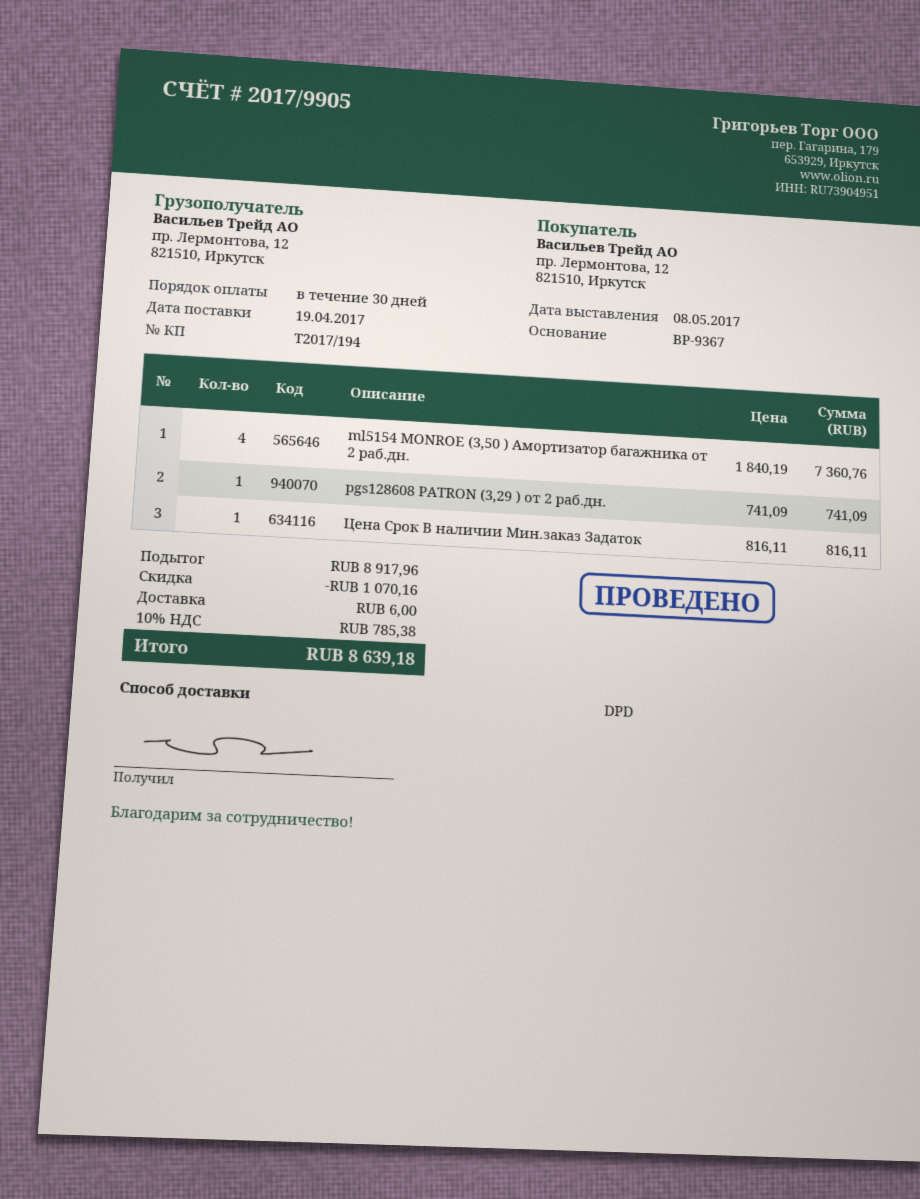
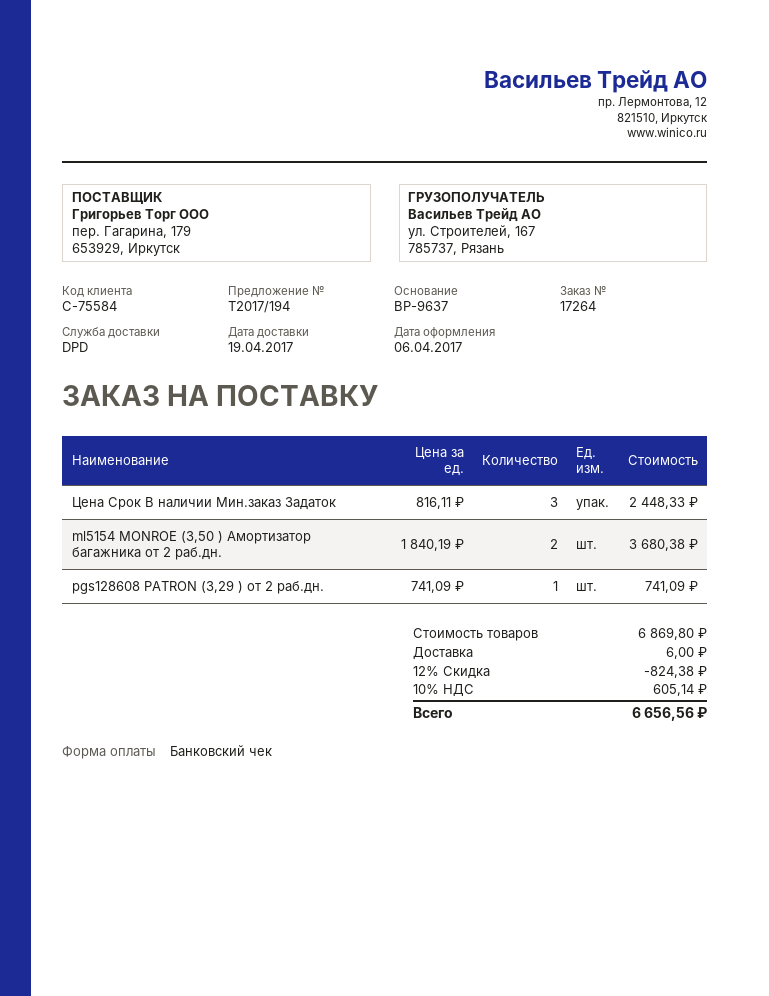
reference: BP-9367 -> BP-9637
ship to: пр. Лермонтова, 12, 821510, Иркутск -> ул. Строителей, 167, 785737, Рязань
ml5154 MONROE (3,50 ) Амортизатор багажника от 2 раб.дн.: 4 x 1840.19 = 7360.76 -> 2 x 1840.19 = 3680.38
Цена Срок В наличии Мин.заказ Задаток: 1 x 816.11 = 816.11 -> 3 x 816.11 = 2448.33
subtotal: 8917.96 -> 6869.80
discount: 1070.16 -> 824.38
tax: 10% = 785.38 -> 10% = 605.14
total: 8639.18 -> 6656.56

